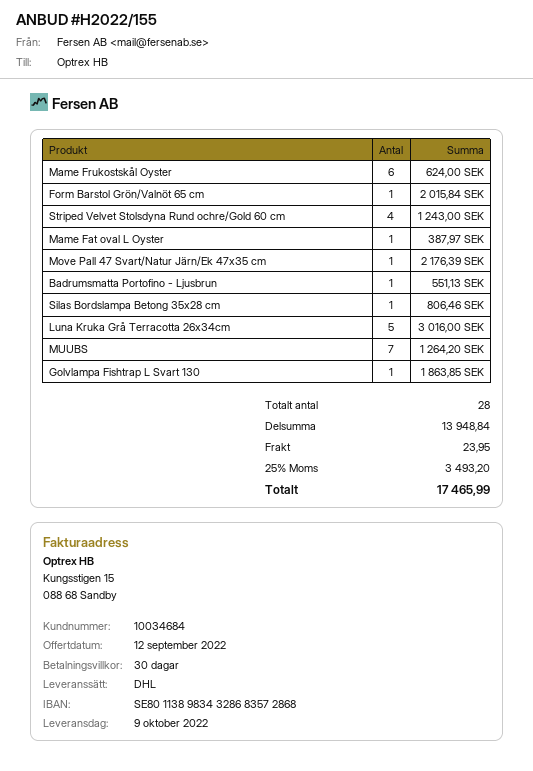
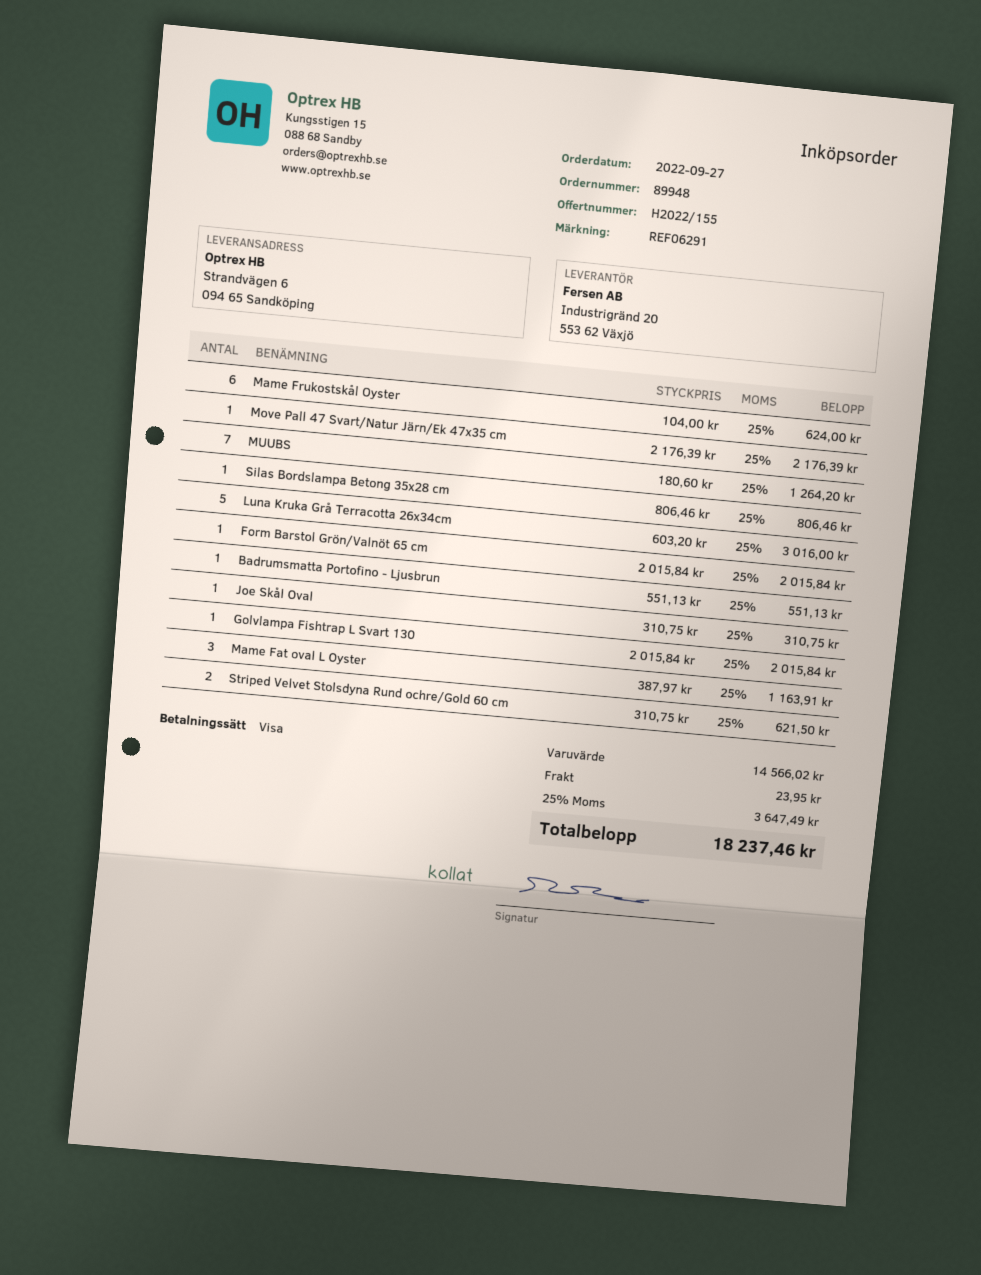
Striped Velvet Stolsdyna Rund ochre/Gold 60 cm: 4 for 1243.00 -> 2 for 621.50
Mame Fat oval L Oyster: 1 for 387.97 -> 3 for 1163.91
Golvlampa Fishtrap L Svart 130: 1 for 1863.85 -> 1 for 2015.84
Joe Skål Oval: none -> 1 for 310.75
subtotal: 13948.84 -> 14566.02
tax: 25% = 3493.20 -> 25% = 3647.49
total: 17465.99 -> 18237.46

